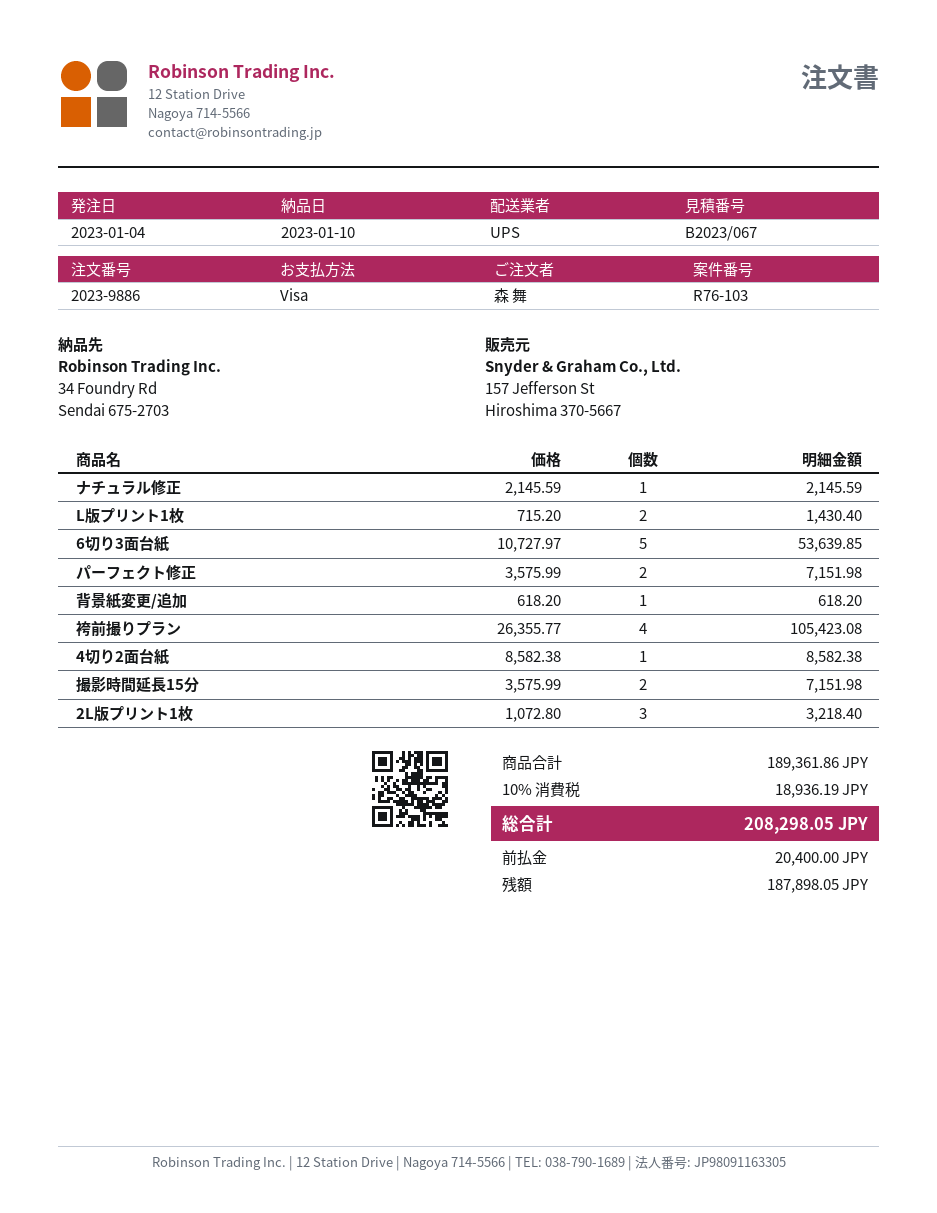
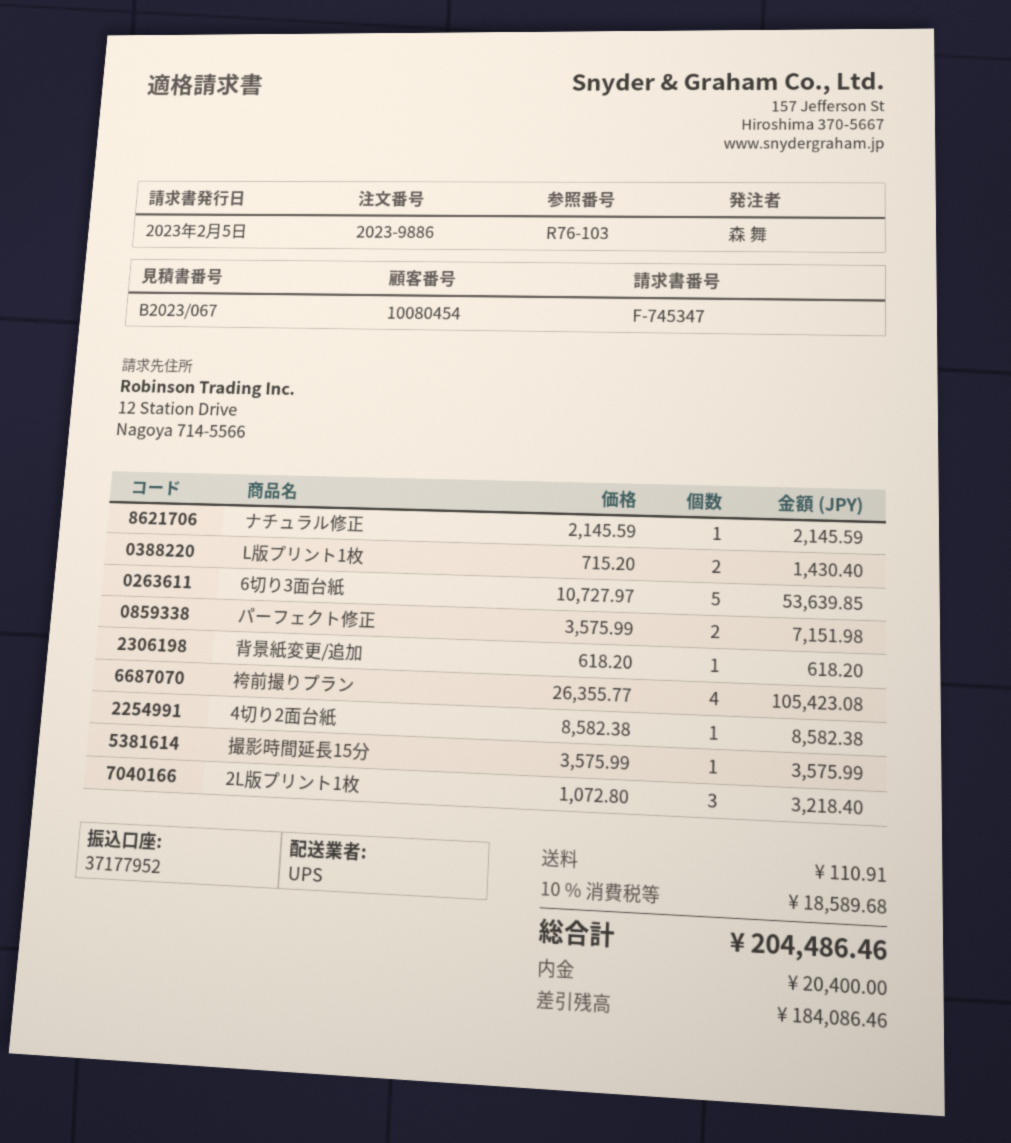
撮影時間延長15分: 2 x 3575.99 = 7151.98 -> 1 x 3575.99 = 3575.99
shipping: none -> 110.91
tax: 10% = 18936.19 -> 10% = 18589.68
total: 208298.05 -> 204486.46
balance: 187898.05 -> 184086.46

